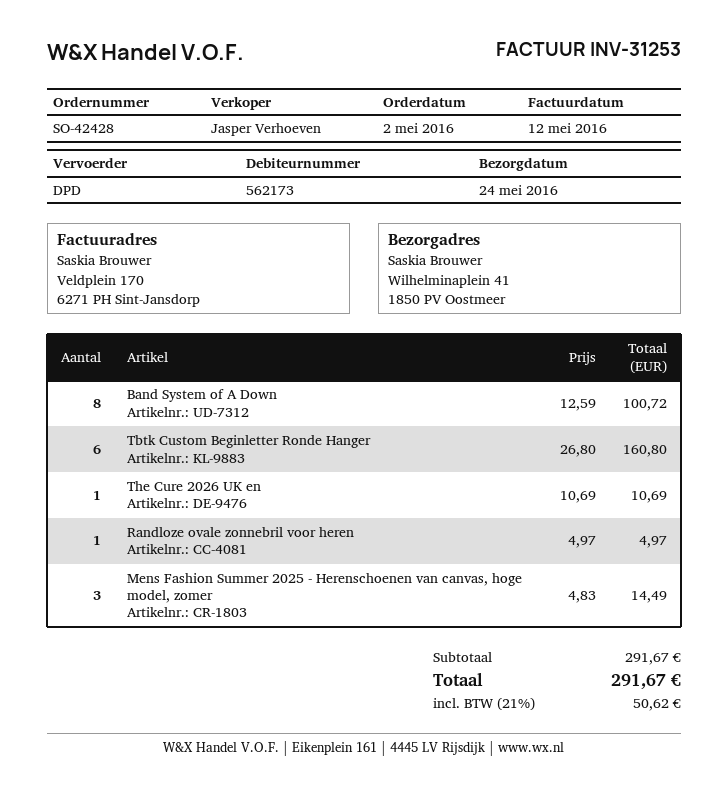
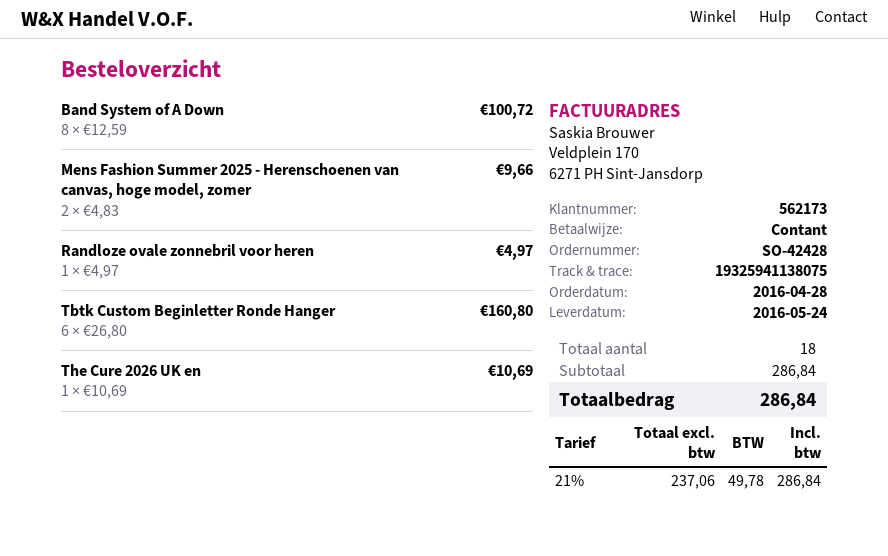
order date: 2016-05-02 -> 2016-04-28
Mens Fashion Summer 2025 - Herenschoenen van canvas, hoge model, zomer: 3 x 4.83 = 14.49 -> 2 x 4.83 = 9.66
subtotal: 291.67 -> 286.84
tax: 21% = 50.62 -> 21% = 49.78
total: 291.67 -> 286.84

